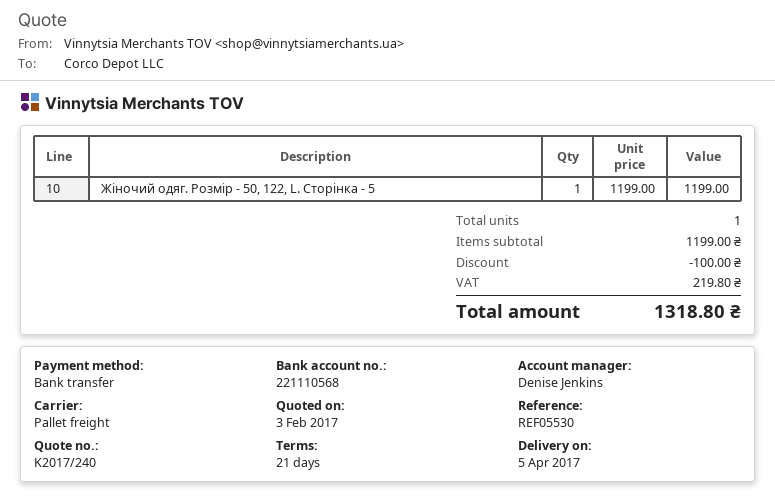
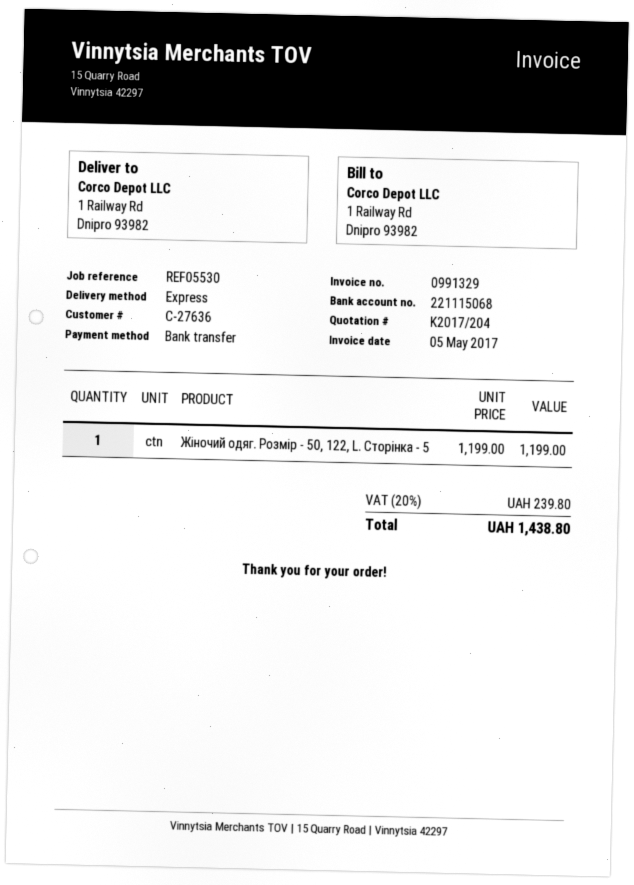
quote number: K2017/240 -> K2017/204
bank account: 221110568 -> 221115068
shipping method: pallet freight -> express
discount: 100.00 -> none
tax: 219.80 -> 239.80
total: 1318.80 -> 1438.80

